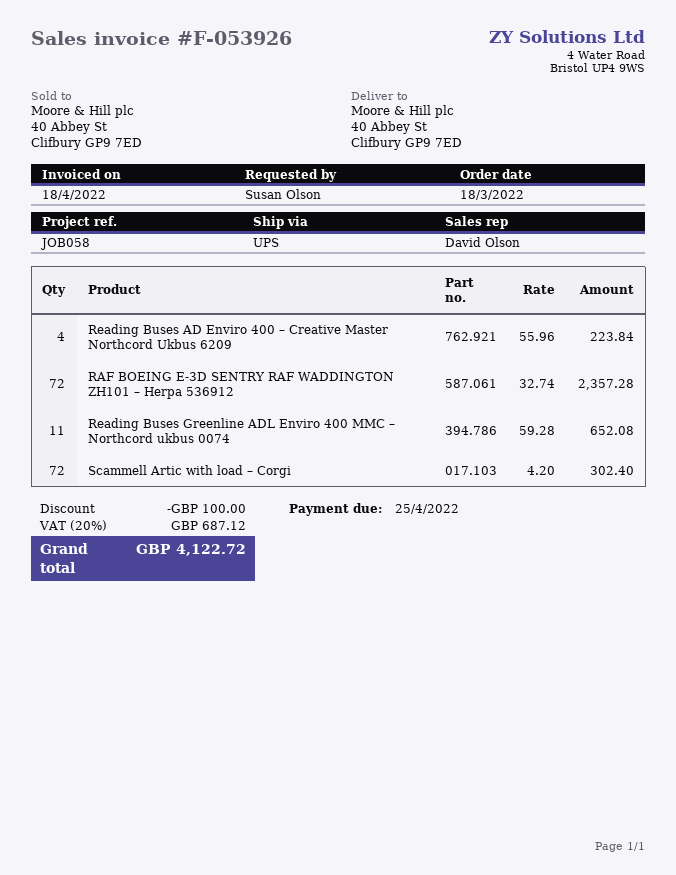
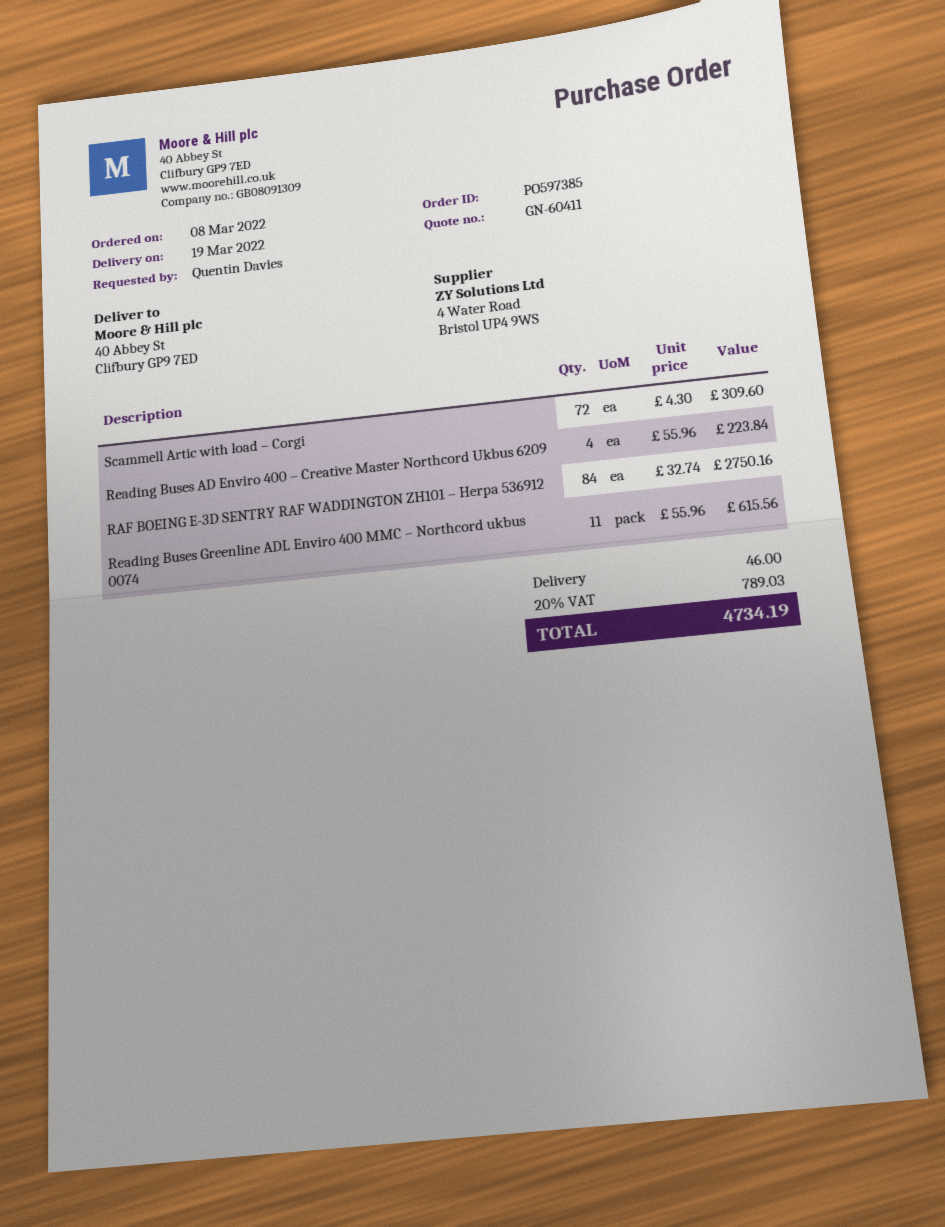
order date: 2022-03-18 -> 2022-03-08
ordered by: Susan Olson -> Quentin Davies
RAF BOEING E-3D SENTRY RAF WADDINGTON ZH101 – Herpa 536912: 72 x 32.74 = 2357.28 -> 84 x 32.74 = 2750.16
Reading Buses Greenline ADL Enviro 400 MMC – Northcord ukbus 0074: 11 x 59.28 = 652.08 -> 11 x 55.96 = 615.56
Scammell Artic with load – Corgi: 72 x 4.20 = 302.40 -> 72 x 4.30 = 309.60
discount: 100.00 -> none
shipping: none -> 46.00
tax: 20% = 687.12 -> 20% = 789.03
total: 4122.72 -> 4734.19

